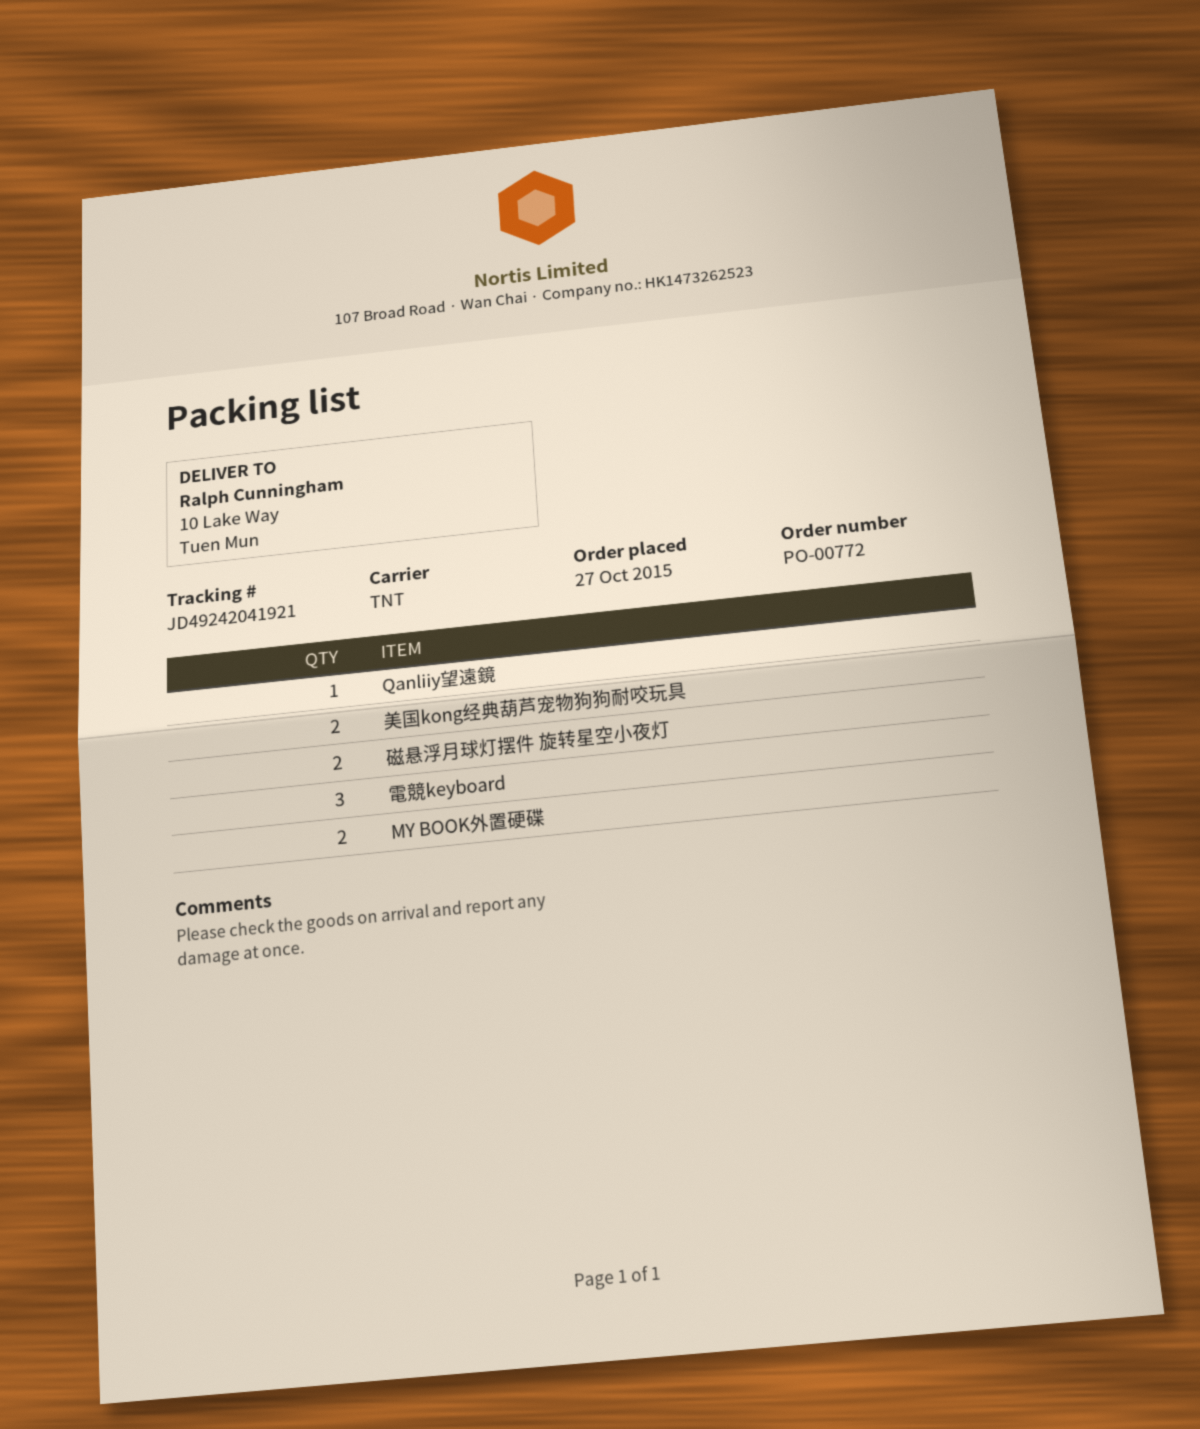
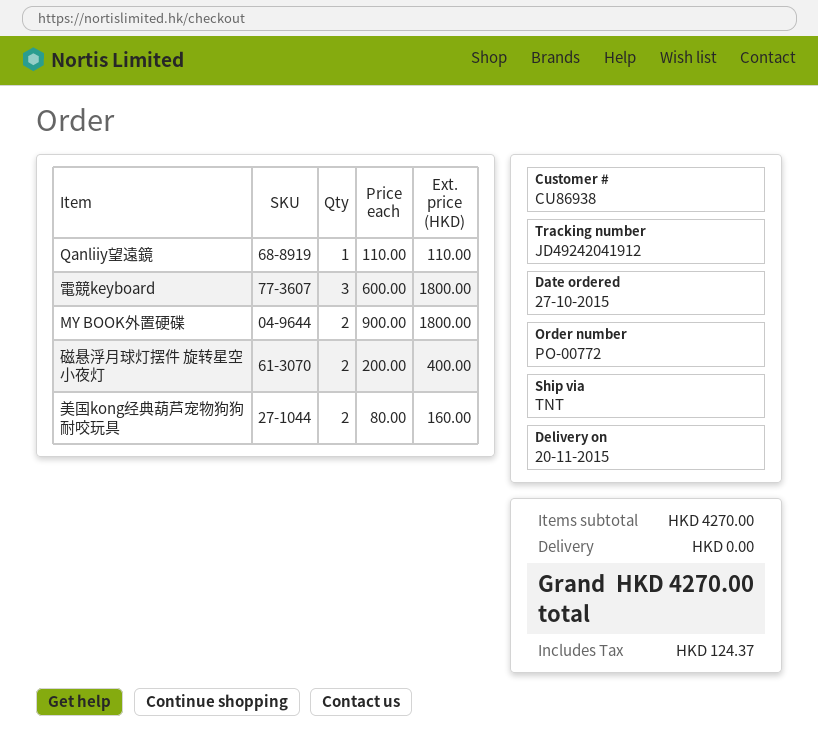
tracking number: JD49242041921 -> JD49242041912

